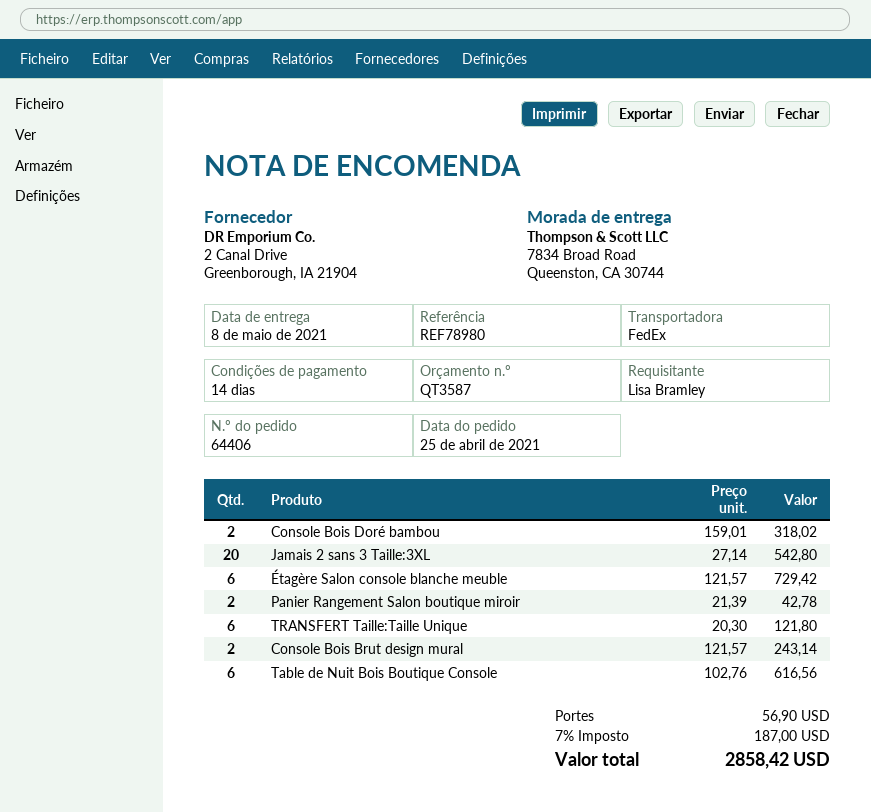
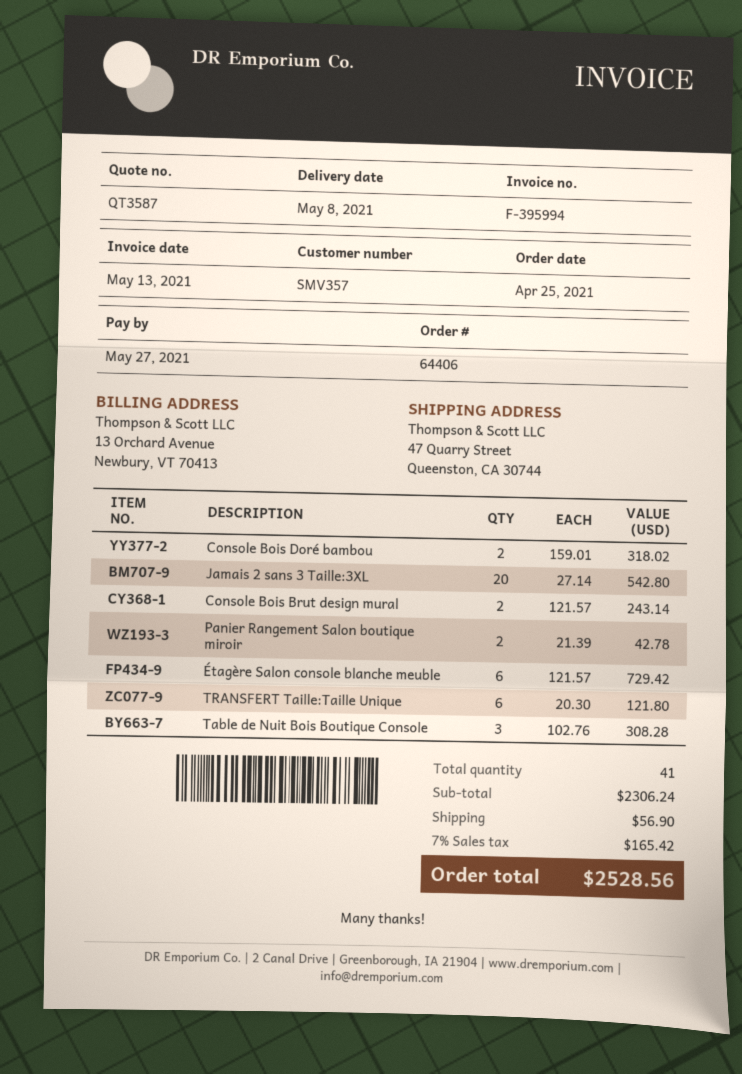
ship to: 7834 Broad Road, Queenston, CA 30744 -> 47 Quarry Street, Queenston, CA 30744
Table de Nuit Bois Boutique Console: 6 x 102.76 = 616.56 -> 3 x 102.76 = 308.28
tax: 7% = 187.00 -> 7% = 165.42
total: 2858.42 -> 2528.56

